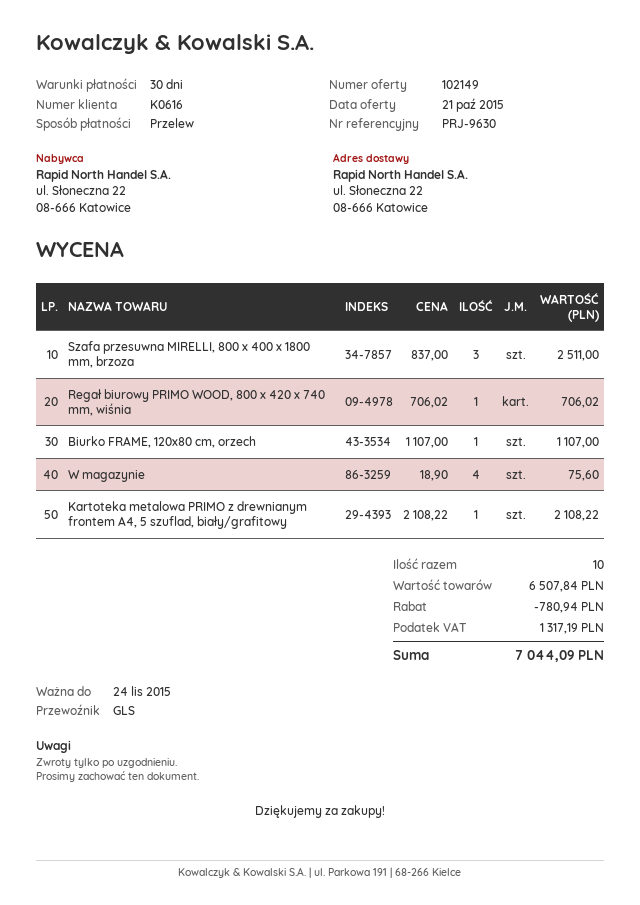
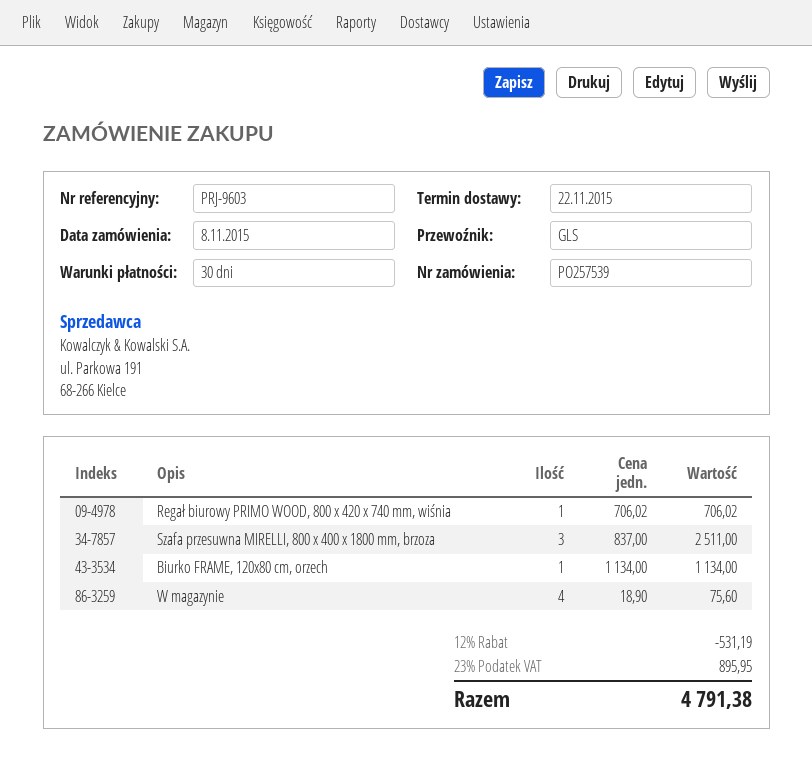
reference: PRJ-9630 -> PRJ-9603
Biurko FRAME, 120x80 cm, orzech: 1 x 1107.00 = 1107.00 -> 1 x 1134.00 = 1134.00
Kartoteka metalowa PRIMO z drewnianym frontem A4, 5 szuflad, biały/grafitowy: 1 x 2108.22 = 2108.22 -> none
discount: 780.94 -> 531.19
tax: 1317.19 -> 895.95
total: 7044.09 -> 4791.38

